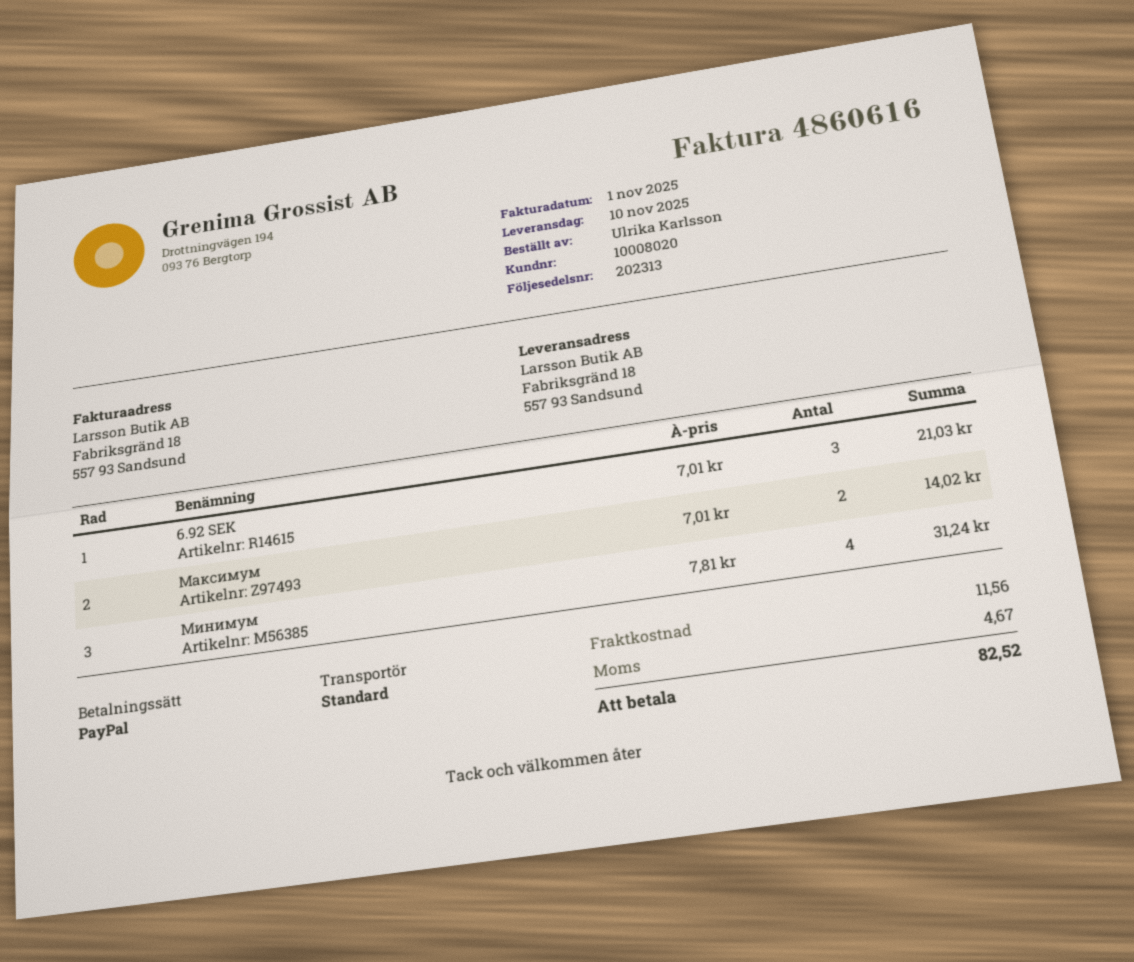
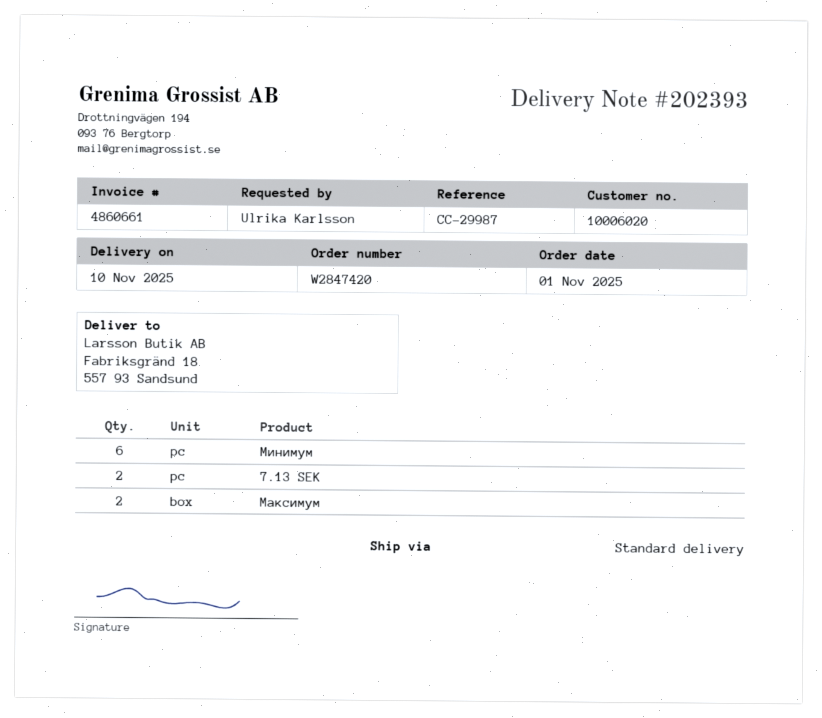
delivery note number: 202313 -> 202393
invoice number: 4860616 -> 4860661
customer number: 10008020 -> 10006020
6.92 SEK: 3 -> none
Минимум: 4 -> 6
7.13 SEK: none -> 2

